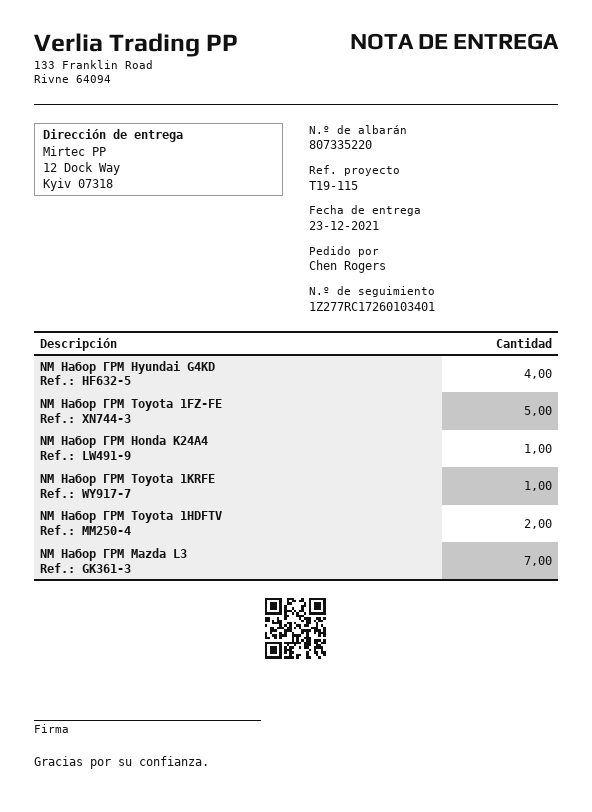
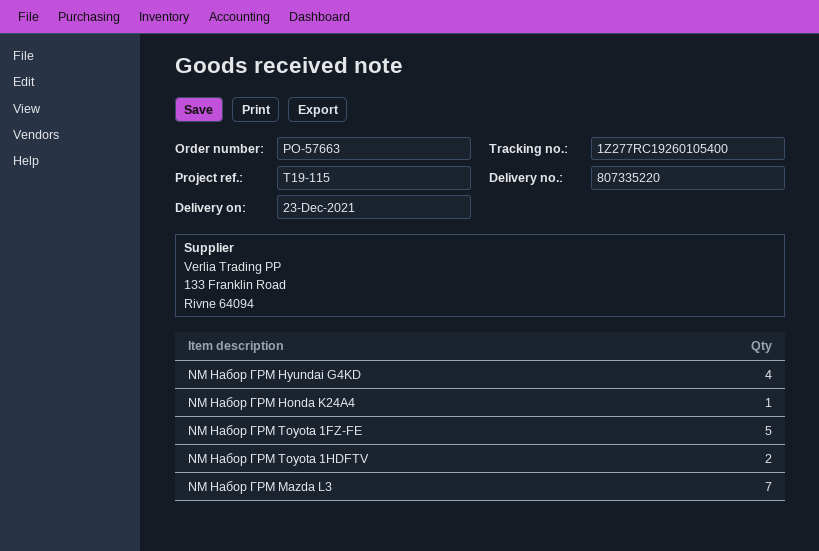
tracking number: 1Z277RC17260103401 -> 1Z277RC19260105400
NM Набор ГРМ Toyota 1KRFE: 1 -> none

